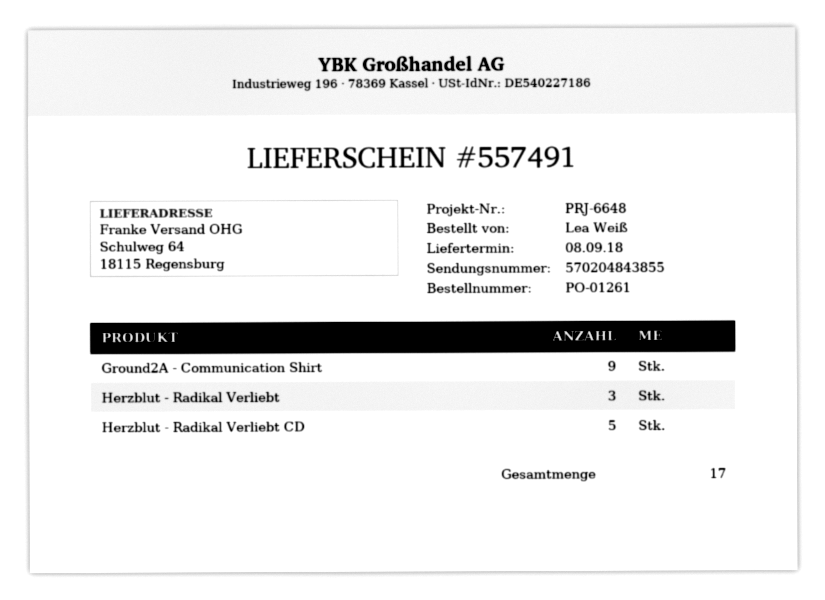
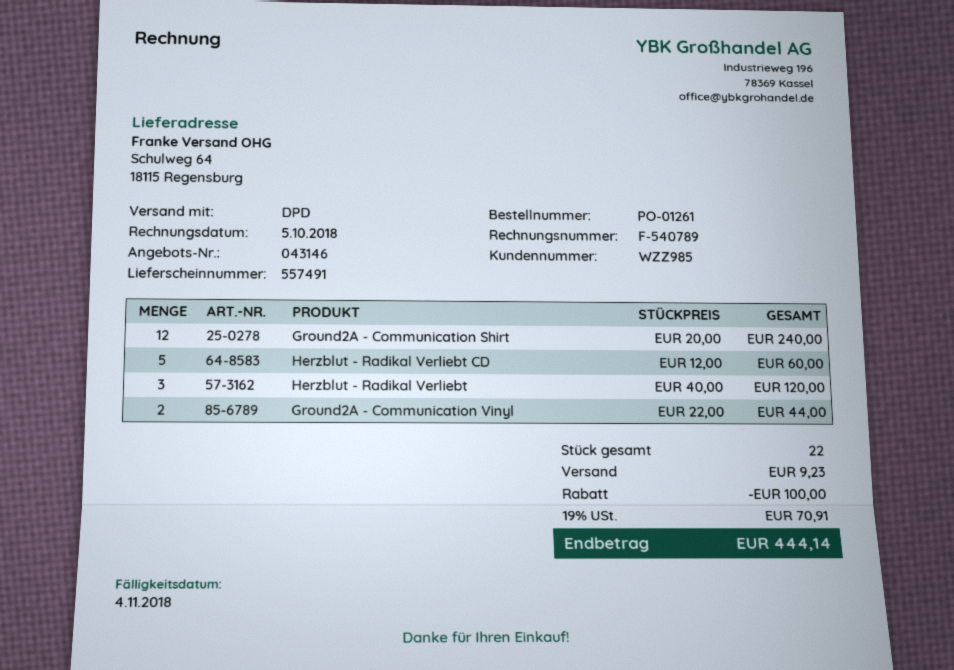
Ground2A - Communication Shirt: 9 -> 12
Ground2A - Communication Vinyl: none -> 2
total quantity: 17 -> 22

